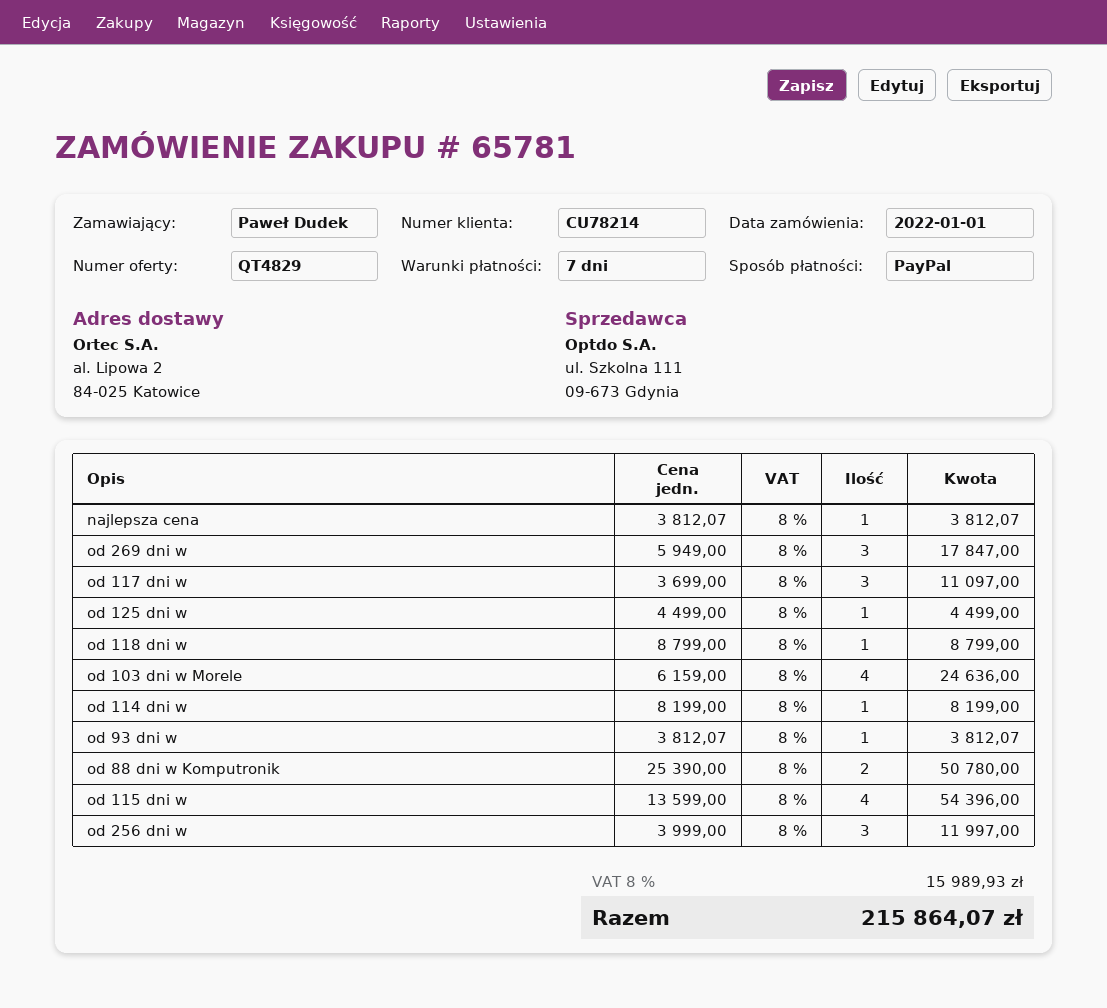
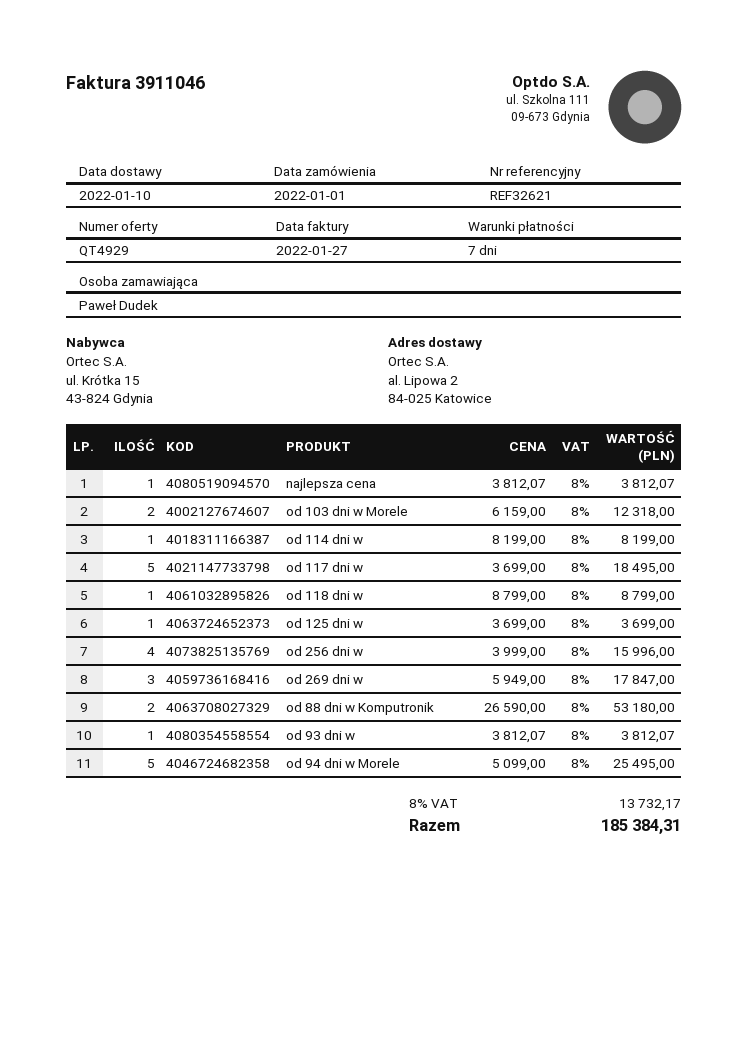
quote number: QT4829 -> QT4929
od 117 dni w: 3 x 3699.00 = 11097.00 -> 5 x 3699.00 = 18495.00
od 125 dni w: 1 x 4499.00 = 4499.00 -> 1 x 3699.00 = 3699.00
od 103 dni w Morele: 4 x 6159.00 = 24636.00 -> 2 x 6159.00 = 12318.00
od 88 dni w Komputronik: 2 x 25390.00 = 50780.00 -> 2 x 26590.00 = 53180.00
od 115 dni w: 4 x 13599.00 = 54396.00 -> none
od 256 dni w: 3 x 3999.00 = 11997.00 -> 4 x 3999.00 = 15996.00
od 94 dni w Morele: none -> 5 x 5099.00 = 25495.00
tax: 8% = 15989.93 -> 8% = 13732.17
total: 215864.07 -> 185384.31

